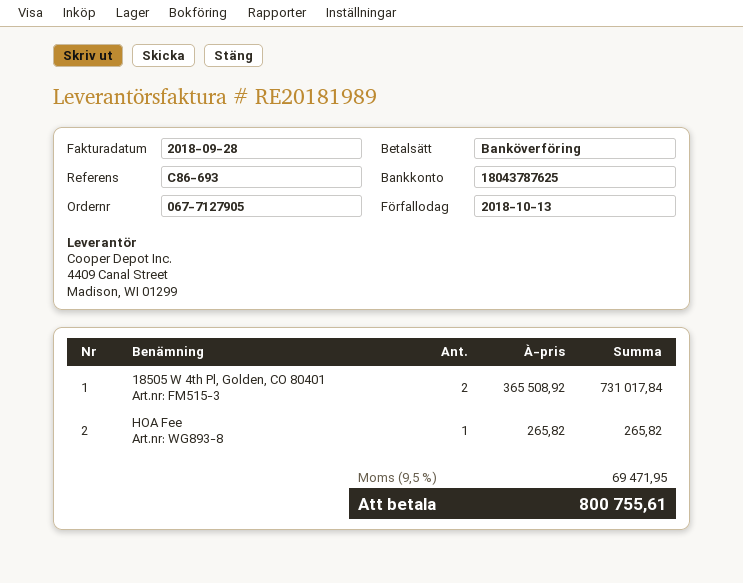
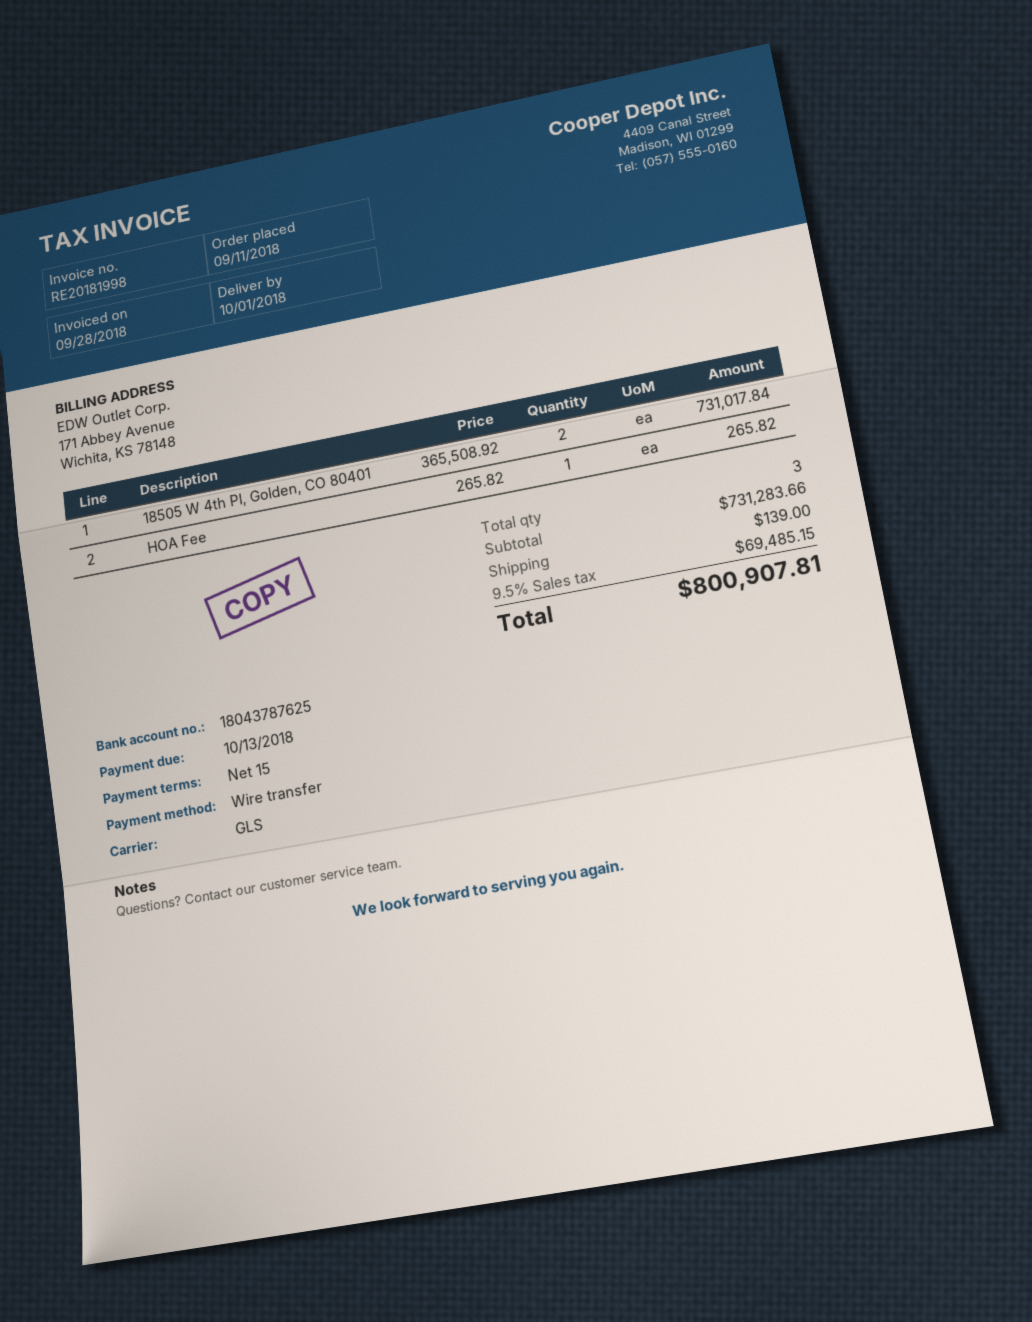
invoice number: RE20181989 -> RE20181998
shipping: none -> 139.00
tax: 9.5% = 69471.95 -> 9.5% = 69485.15
total: 800755.61 -> 800907.81

